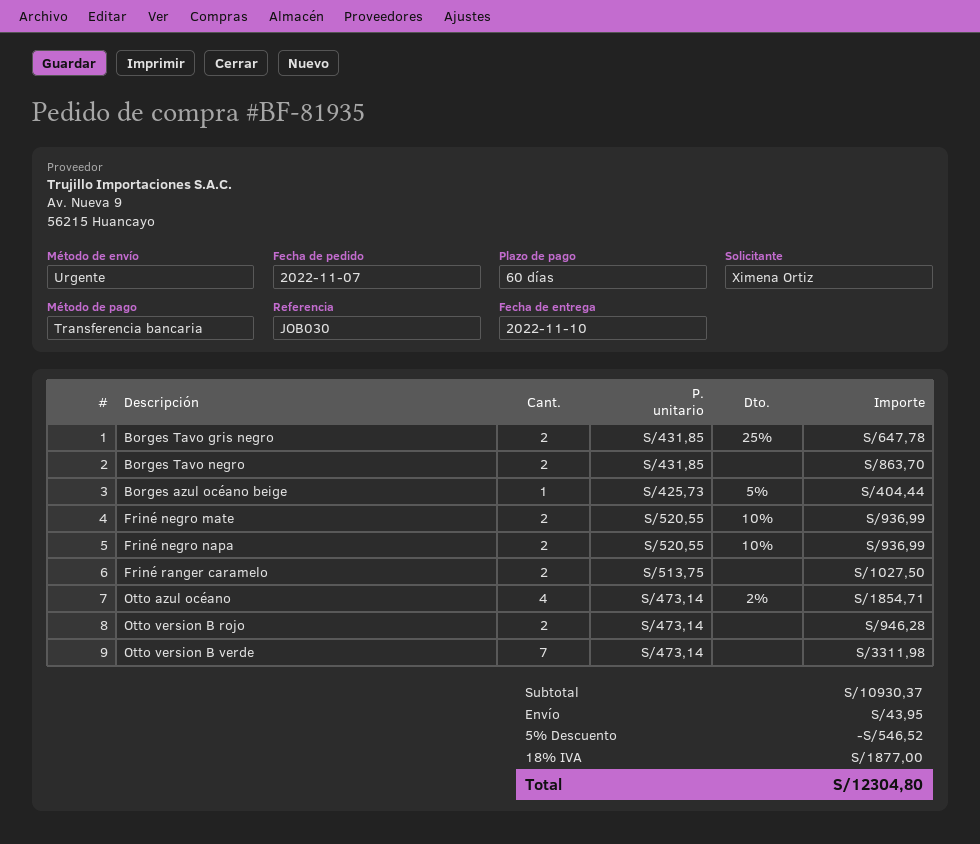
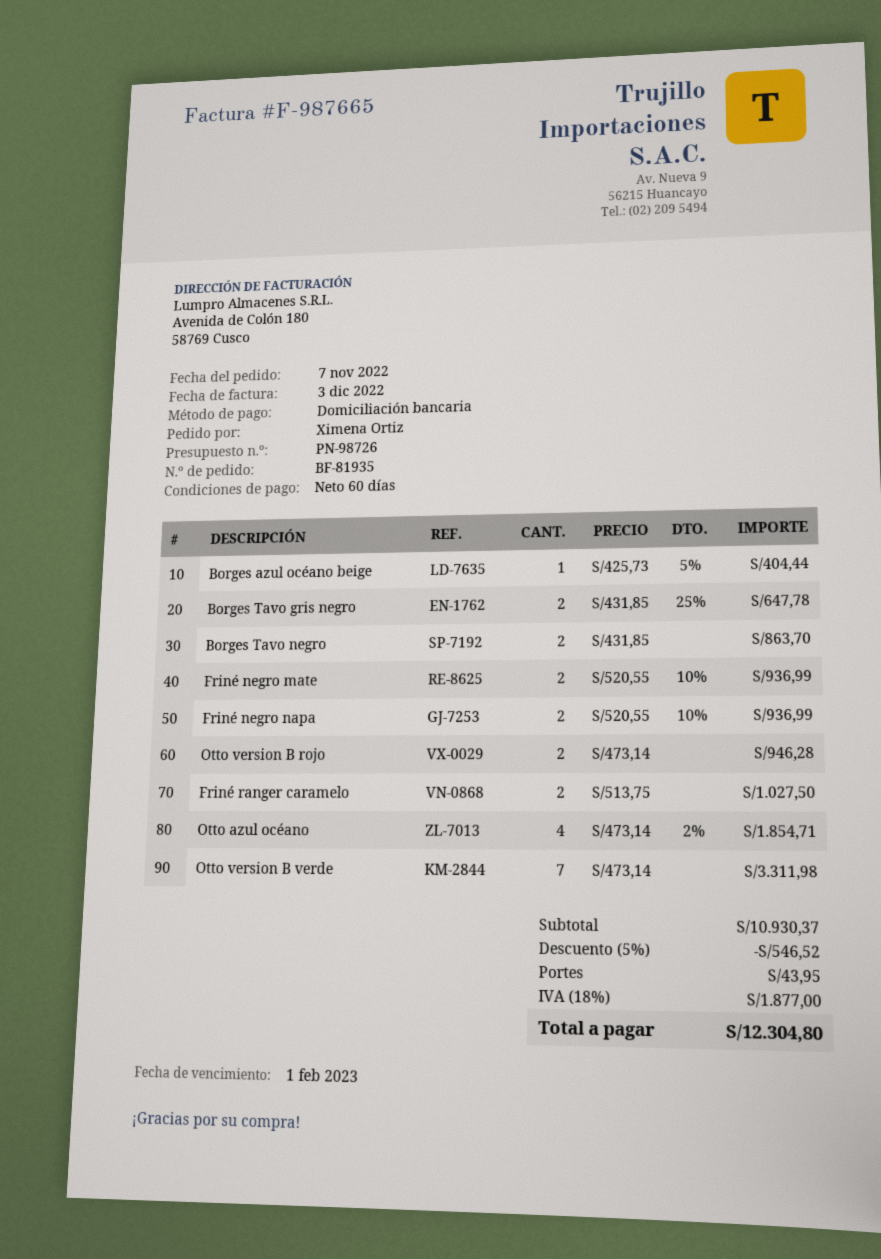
payment method: bank transfer -> direct debit

